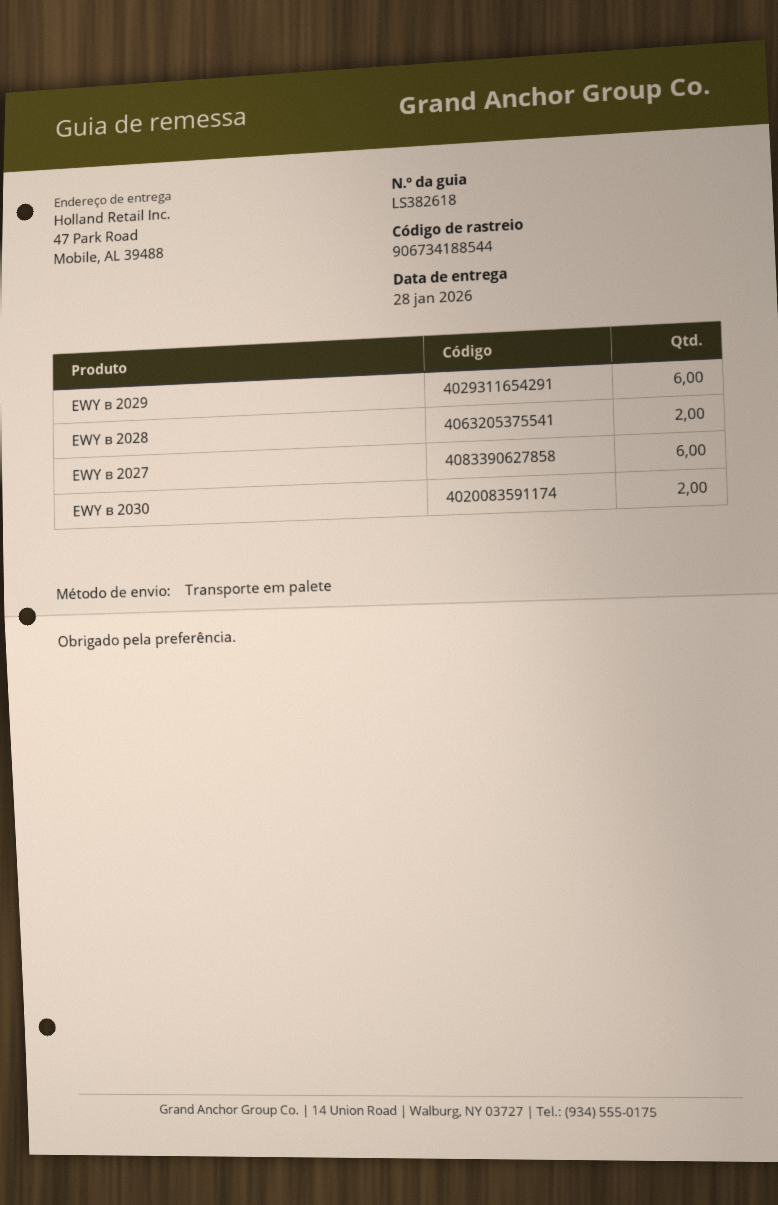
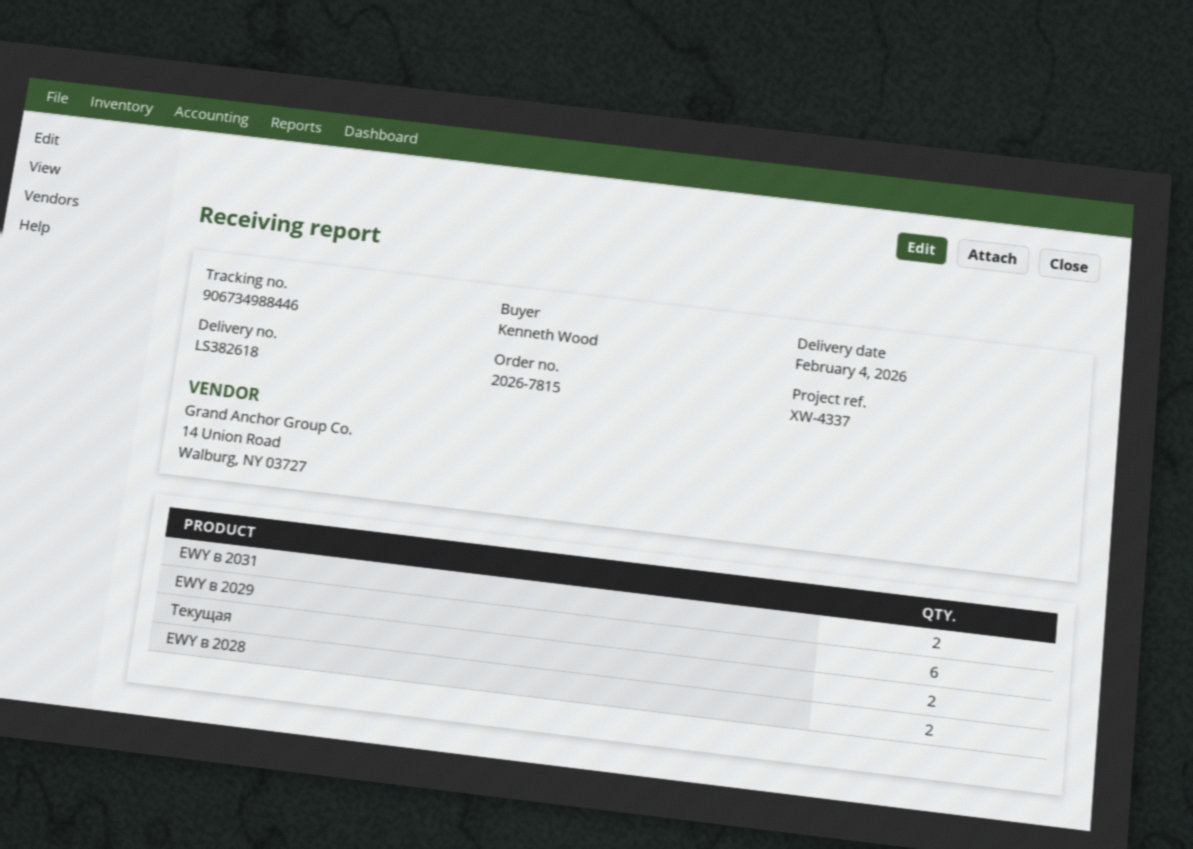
delivery date: 2026-01-28 -> 2026-02-04
tracking number: 906734188544 -> 906734988446
EWY в 2027: 6 -> none
EWY в 2030: 2 -> none
EWY в 2031: none -> 2
Текущая: none -> 2

